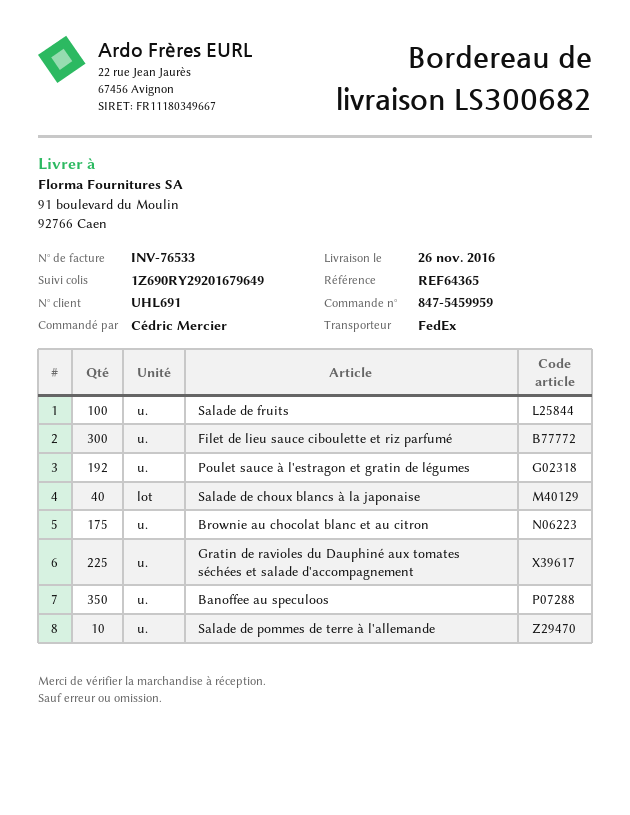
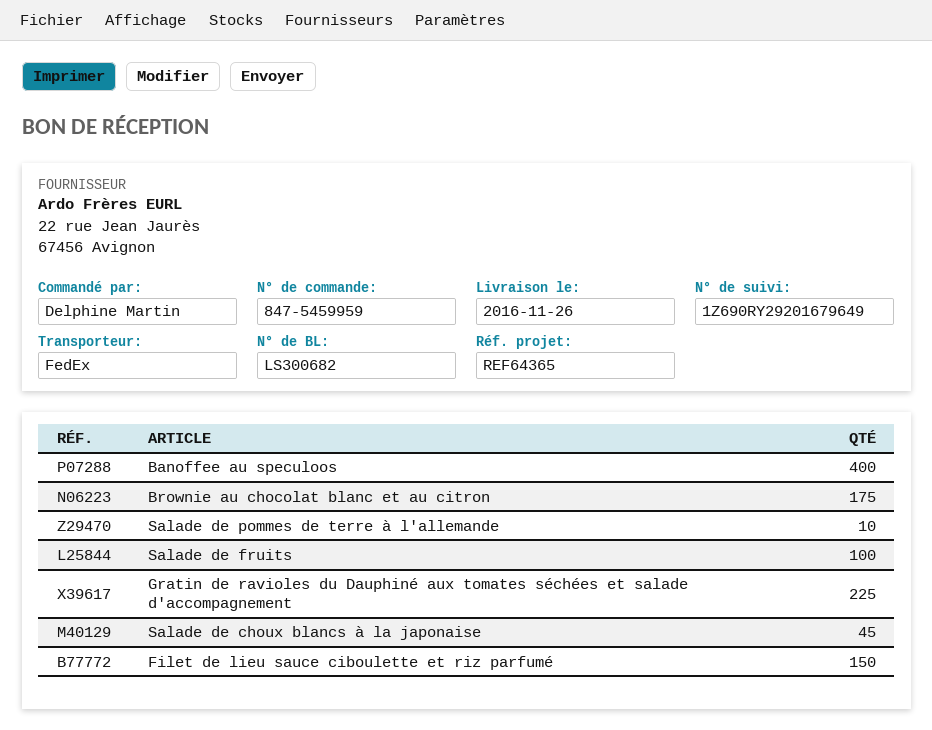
ordered by: Cédric Mercier -> Delphine Martin
Filet de lieu sauce ciboulette et riz parfumé: 300 -> 150
Poulet sauce à l'estragon et gratin de légumes: 192 -> none
Salade de choux blancs à la japonaise: 40 -> 45
Banoffee au speculoos: 350 -> 400

